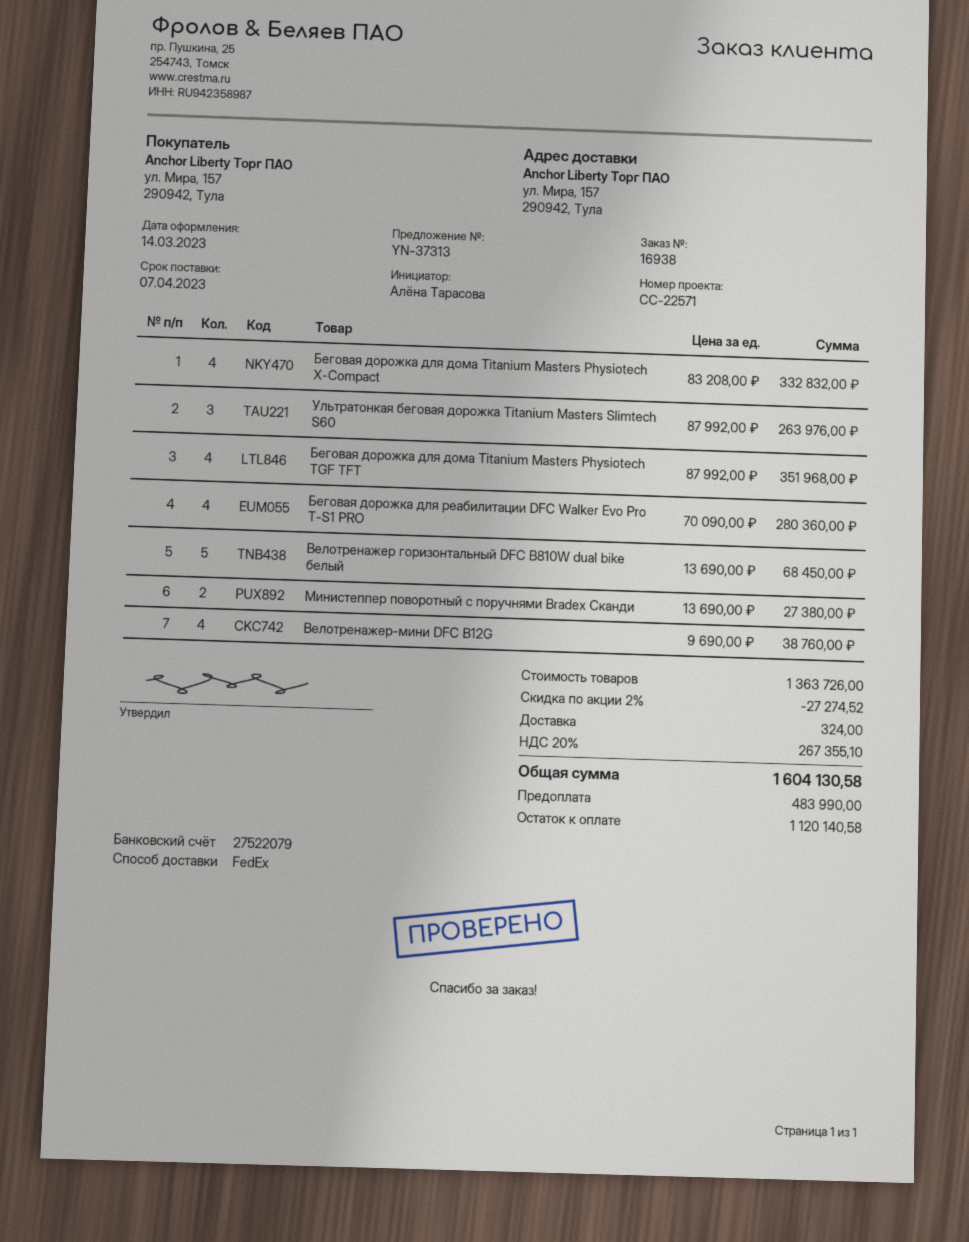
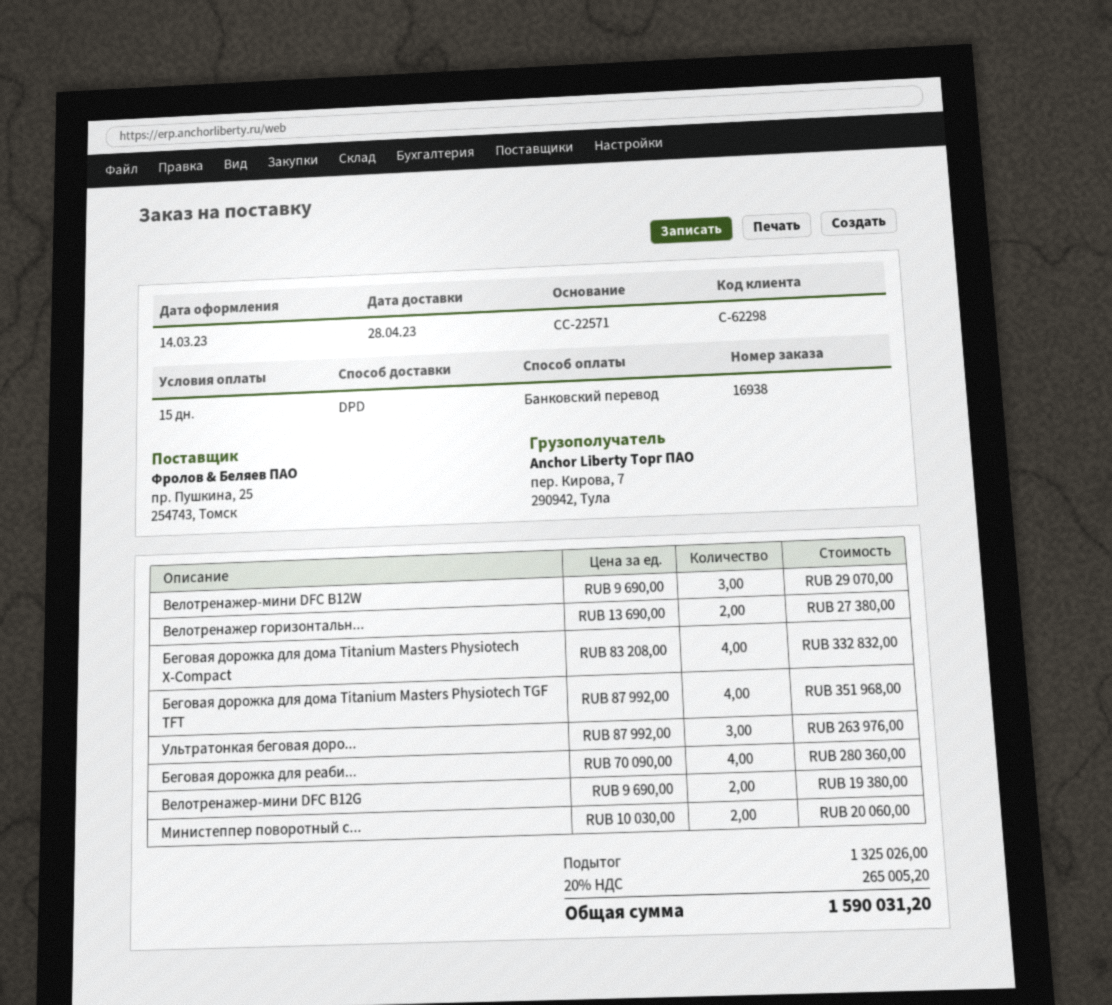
delivery date: 2023-04-07 -> 2023-04-28
shipping method: FedEx -> DPD
ship to: ул. Мира, 157, 290942, Тула -> пер. Кирова, 7, 290942, Тула
Велотренажер горизонтальный DFC B810W dual bike белый: 5 x 13690.00 = 68450.00 -> 2 x 13690.00 = 27380.00
Министеппер поворотный с поручнями Bradex Сканди: 2 x 13690.00 = 27380.00 -> 2 x 10030.00 = 20060.00
Велотренажер-мини DFC B12G: 4 x 9690.00 = 38760.00 -> 2 x 9690.00 = 19380.00
Велотренажер-мини DFC B12W: none -> 3 x 9690.00 = 29070.00
subtotal: 1363726.00 -> 1325026.00
discount: 2% = 27274.52 -> none
shipping: 324.00 -> none
tax: 20% = 267355.10 -> 20% = 265005.20
total: 1604130.58 -> 1590031.20

